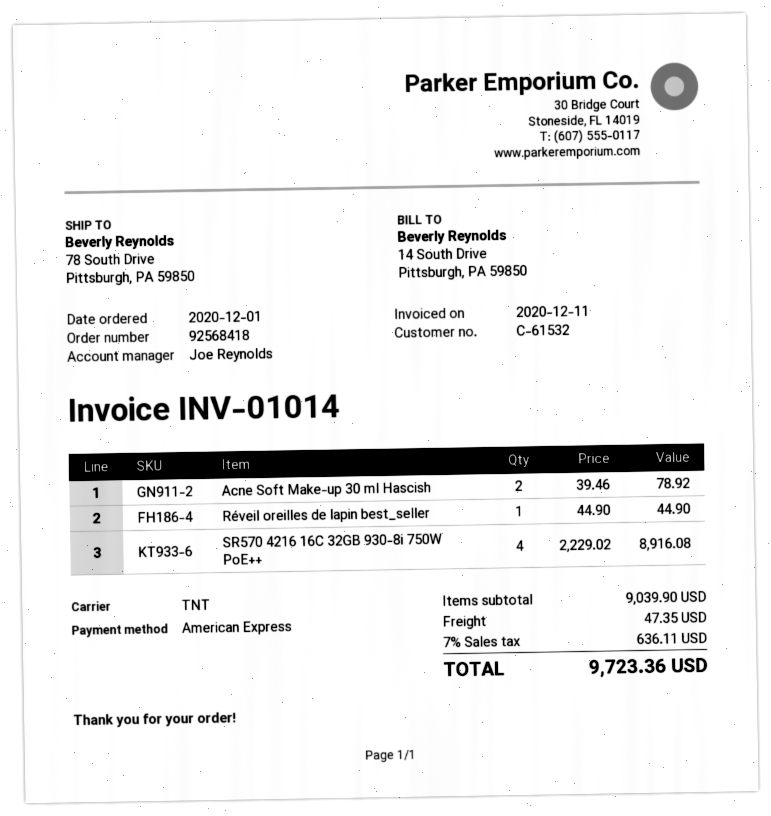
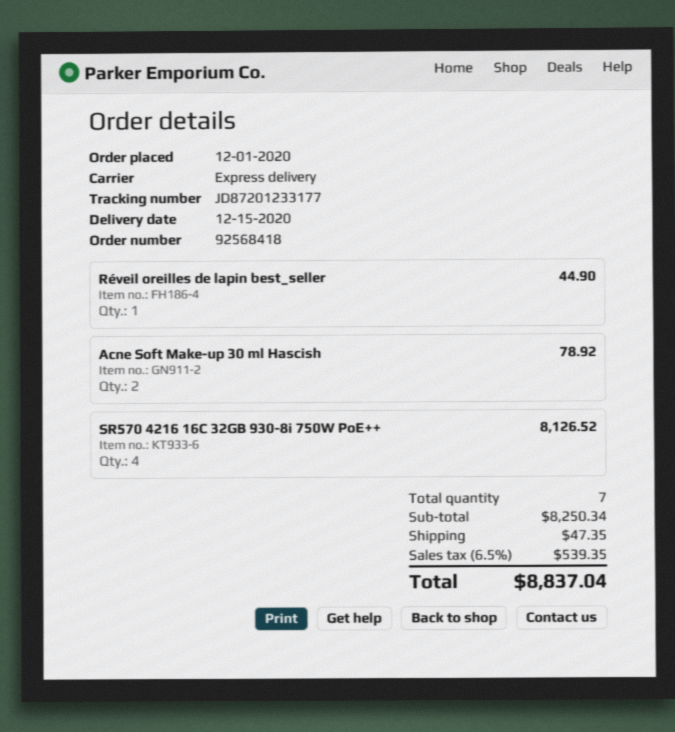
shipping method: TNT -> express
SR570 4216 16C 32GB 930-8i 750W PoE++: 4 for 8916.08 -> 4 for 8126.52
subtotal: 9039.90 -> 8250.34
tax: 7% = 636.11 -> 6.5% = 539.35
total: 9723.36 -> 8837.04

